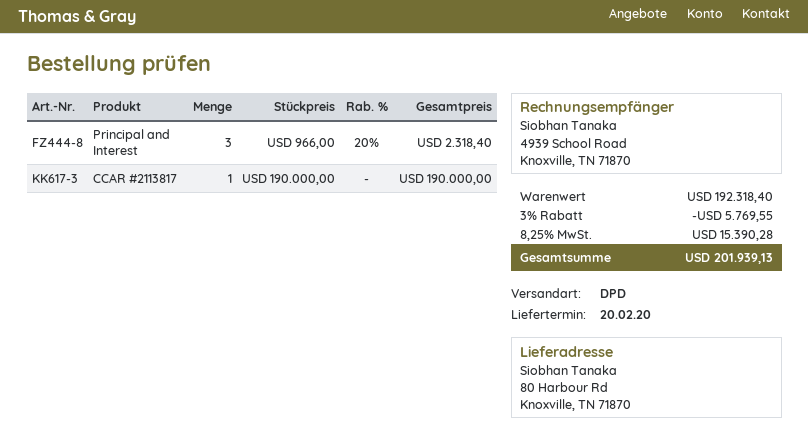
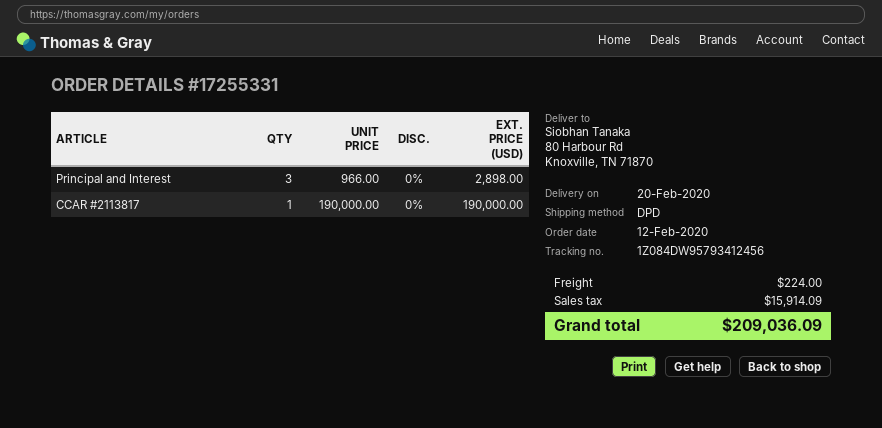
Principal and Interest: 3 x 966.00 - 20% = 2318.40 -> 3 x 966.00 = 2898.00
discount: 3% = 5769.55 -> none
shipping: none -> 224.00
tax: 15390.28 -> 15914.09
total: 201939.13 -> 209036.09

